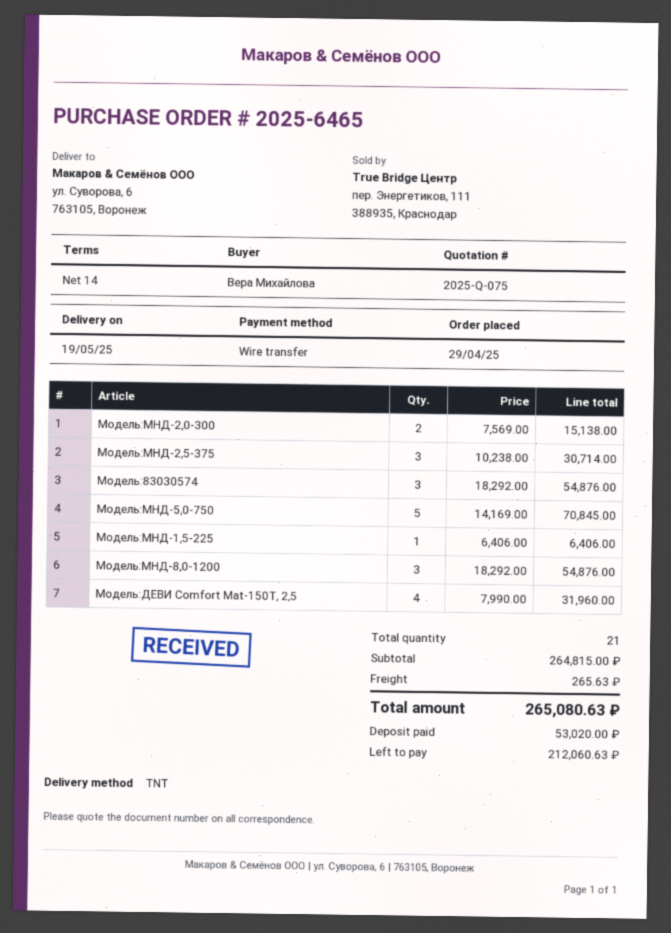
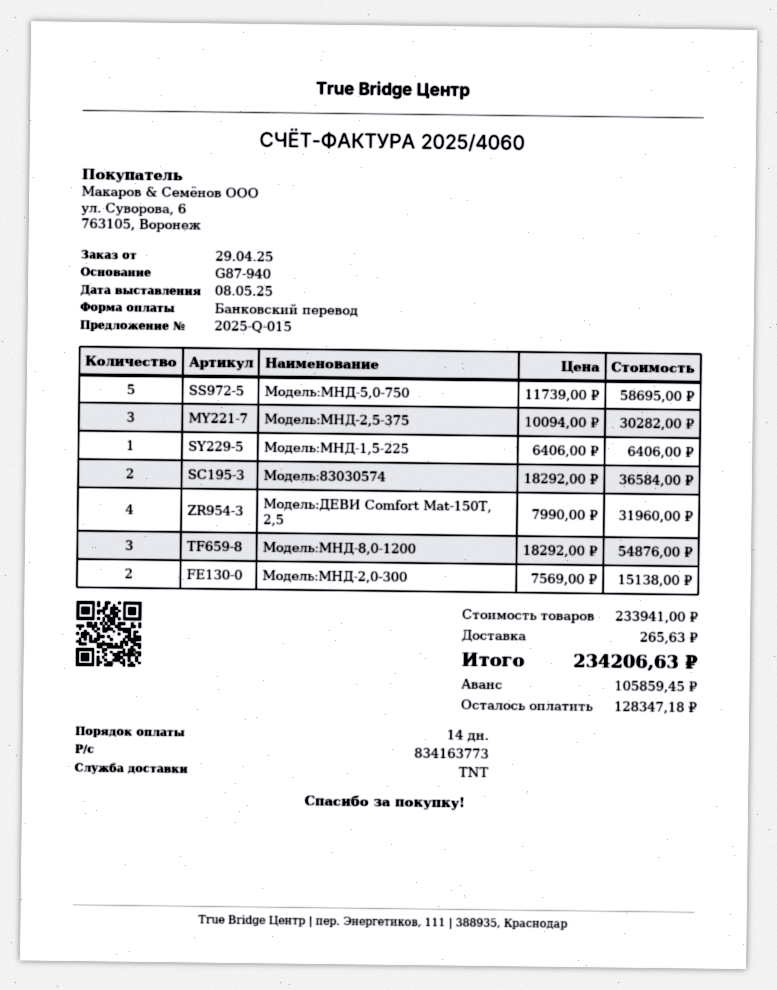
quote number: 2025-Q-075 -> 2025-Q-015
Модель:МНД-2,5-375: 3 x 10238.00 = 30714.00 -> 3 x 10094.00 = 30282.00
Модель:83030574: 3 x 18292.00 = 54876.00 -> 2 x 18292.00 = 36584.00
Модель:МНД-5,0-750: 5 x 14169.00 = 70845.00 -> 5 x 11739.00 = 58695.00
subtotal: 264815.00 -> 233941.00
total: 265080.63 -> 234206.63
deposit: 53020.00 -> 105859.45
balance: 212060.63 -> 128347.18

